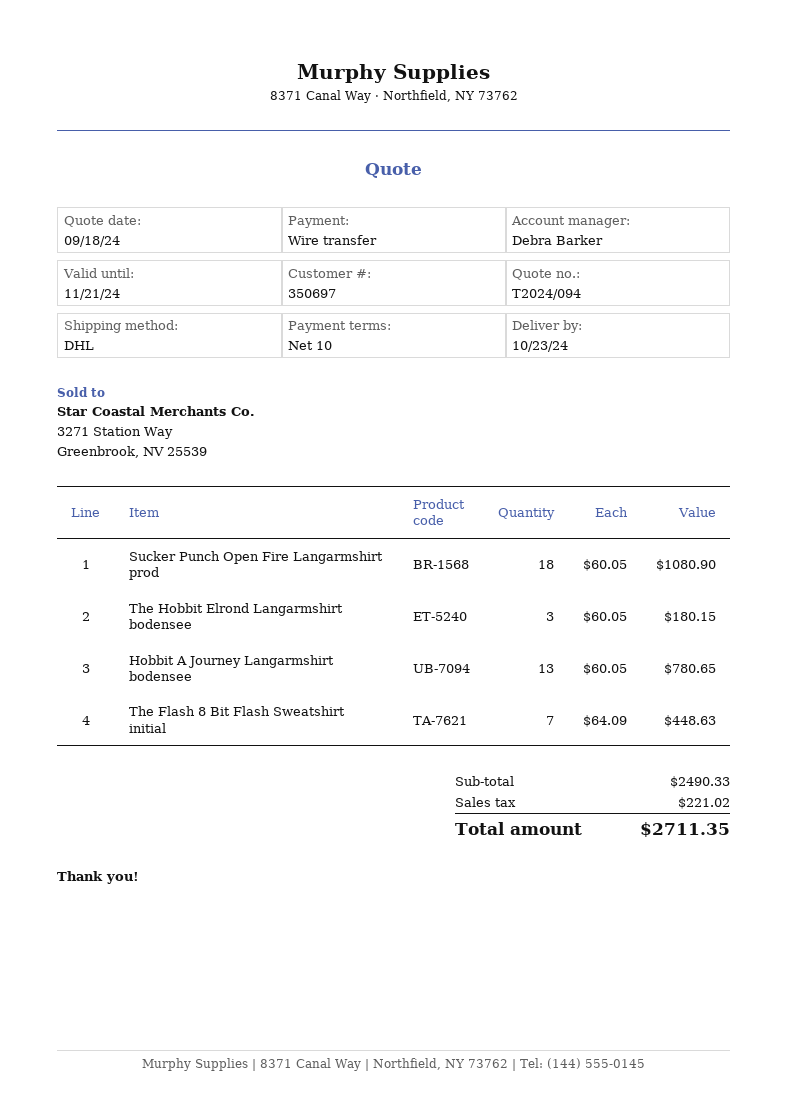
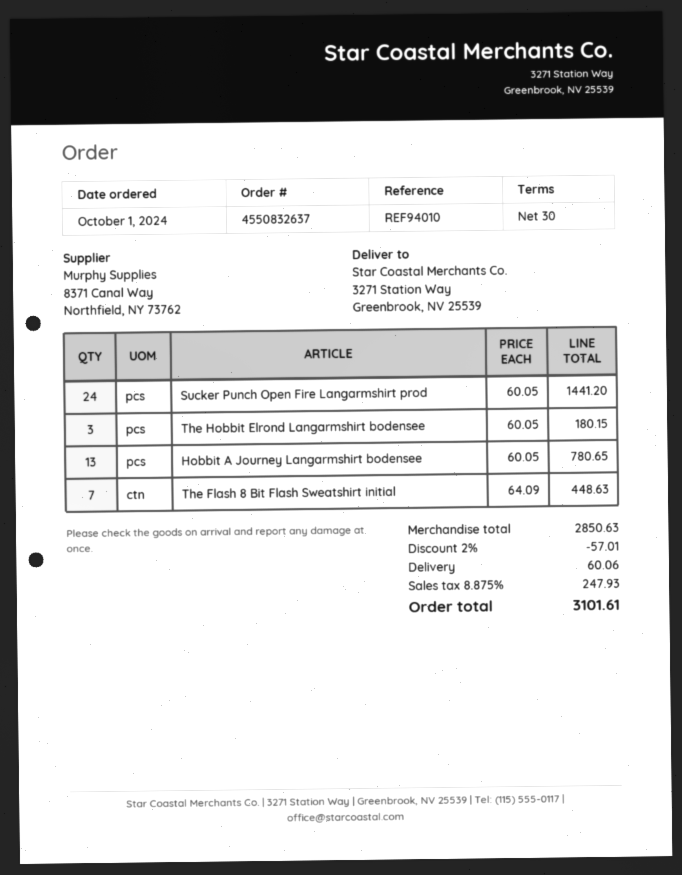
payment terms: 10 days -> 30 days
Sucker Punch Open Fire Langarmshirt prod: 18 x 60.05 = 1080.90 -> 24 x 60.05 = 1441.20
subtotal: 2490.33 -> 2850.63
discount: none -> 2% = 57.01
shipping: none -> 60.06
tax: 221.02 -> 247.93
total: 2711.35 -> 3101.61

